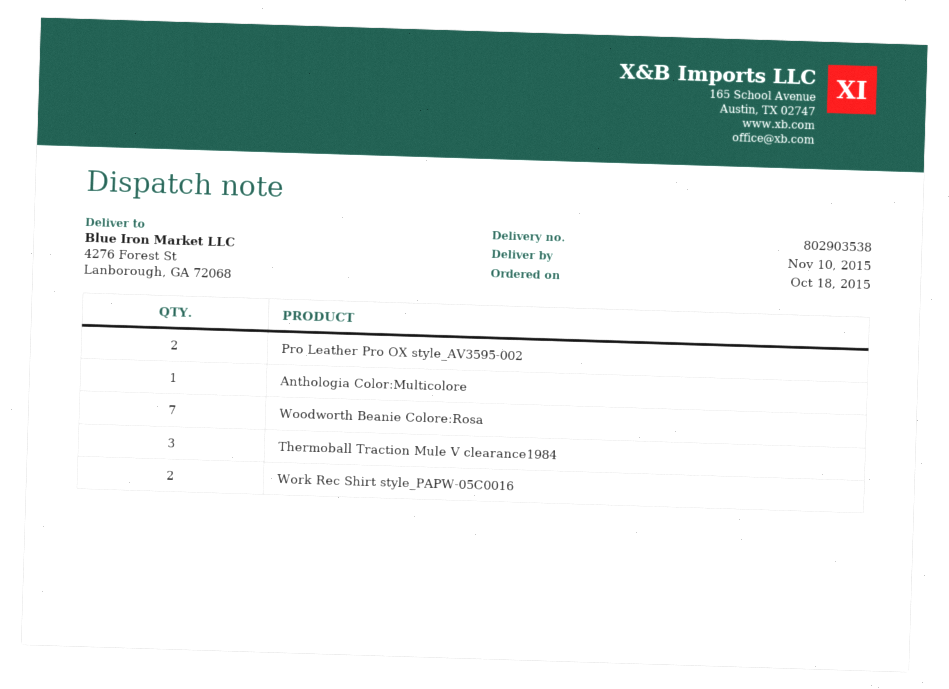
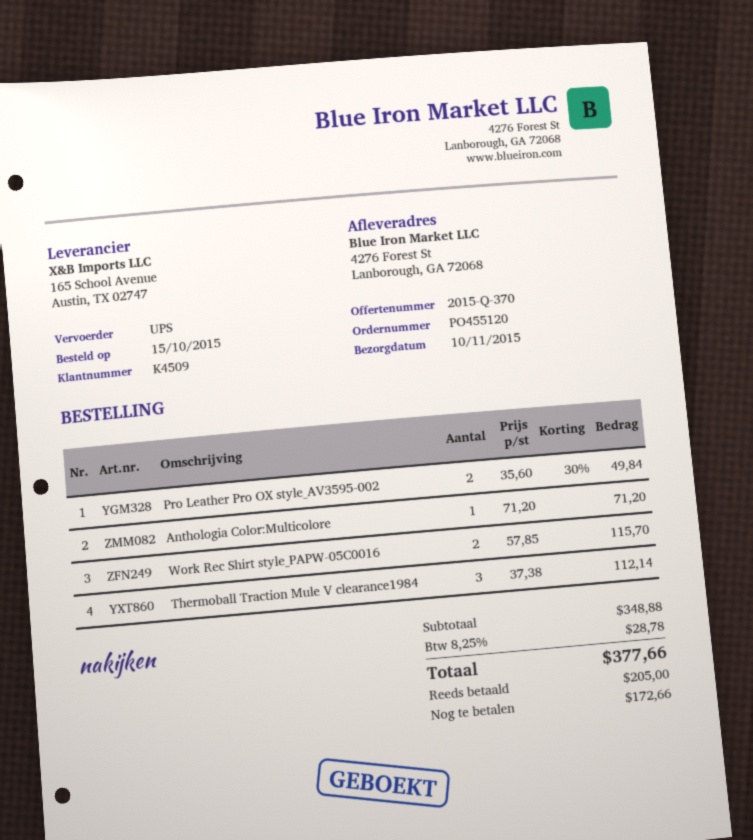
order date: 2015-10-18 -> 2015-10-15
Woodworth Beanie Colore:Rosa: 7 -> none

